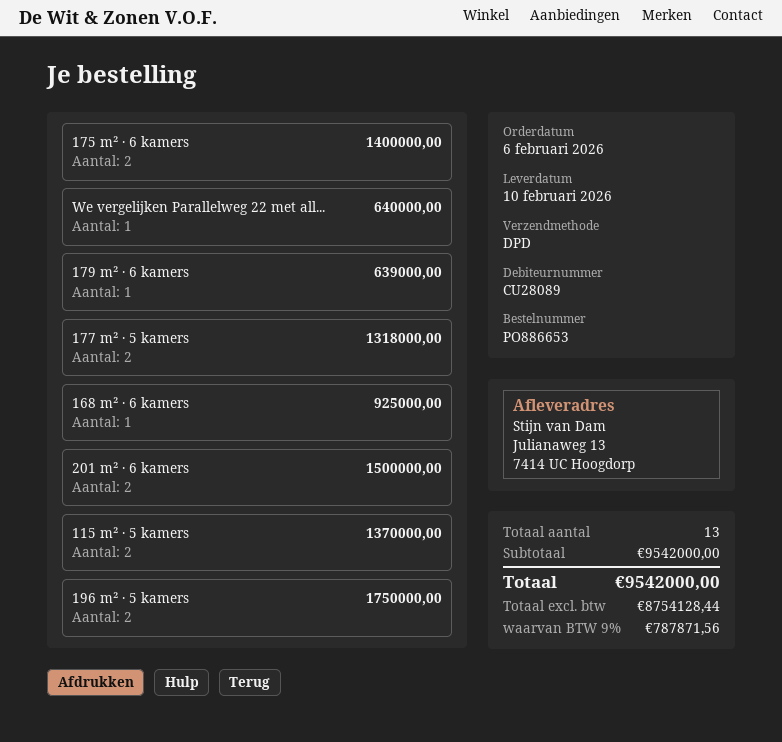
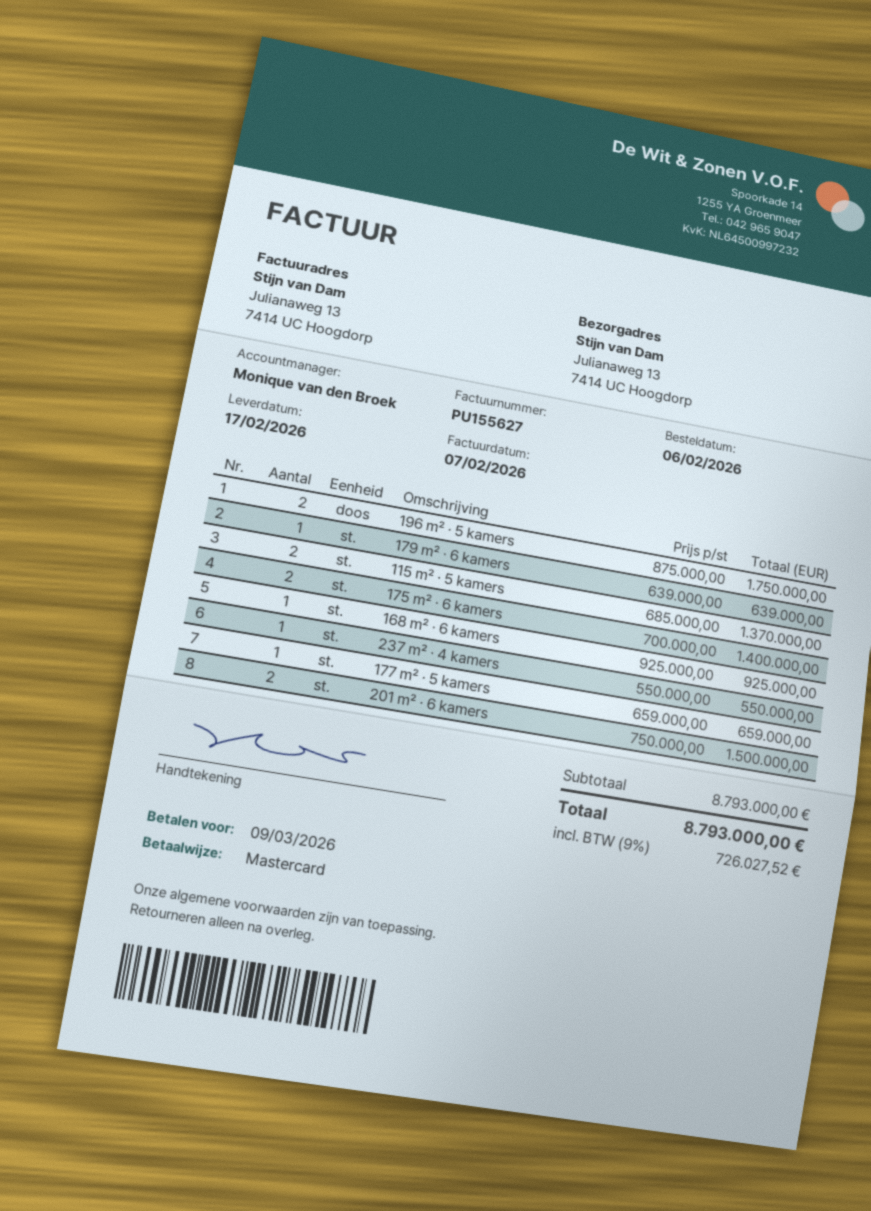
delivery date: 2026-02-10 -> 2026-02-17
We vergelijken Parallelweg 22 met all...: 1 for 640000.00 -> none
177 m² · 5 kamers: 2 for 1318000.00 -> 1 for 659000.00
237 m² · 4 kamers: none -> 1 for 550000.00
subtotal: 9542000.00 -> 8793000.00
tax: 9% = 787871.56 -> 9% = 726027.52
total: 9542000.00 -> 8793000.00

